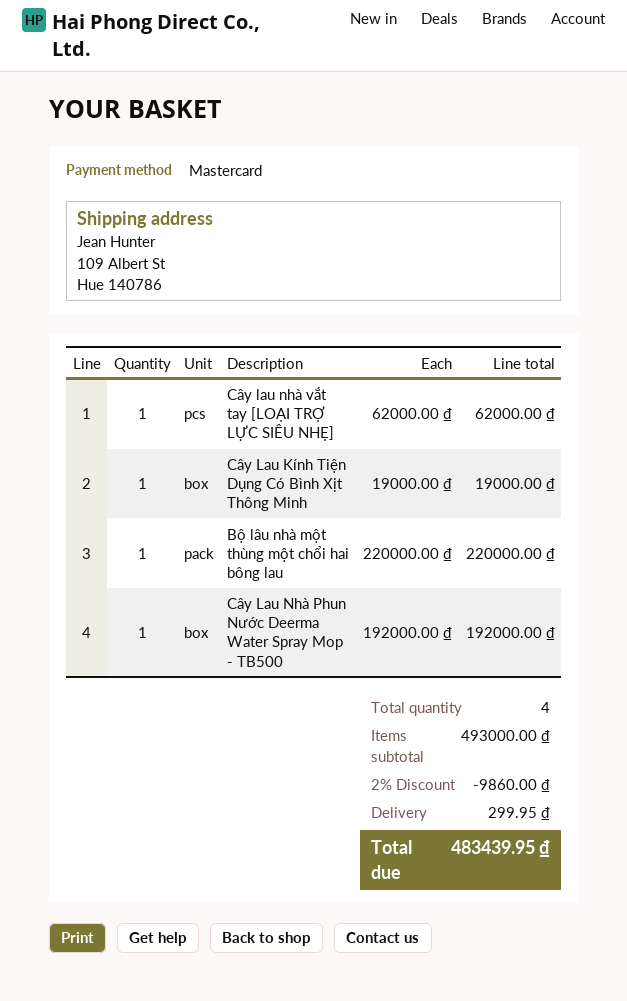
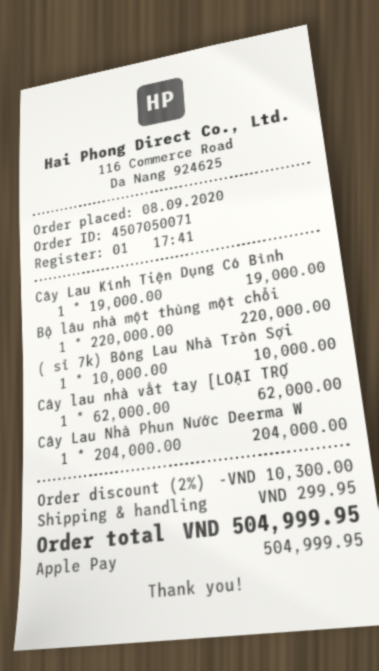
payment method: Mastercard -> Apple Pay
Cây Lau Nhà Phun Nước Deerma Water Spray Mop - TB500: 1 x 192000.00 = 192000.00 -> 1 x 204000.00 = 204000.00
( sỉ 7k) Bông Lau Nhà Tròn Sợi: none -> 1 x 10000.00 = 10000.00
discount: 2% = 9860.00 -> 2% = 10300.00
total: 483439.95 -> 504999.95

